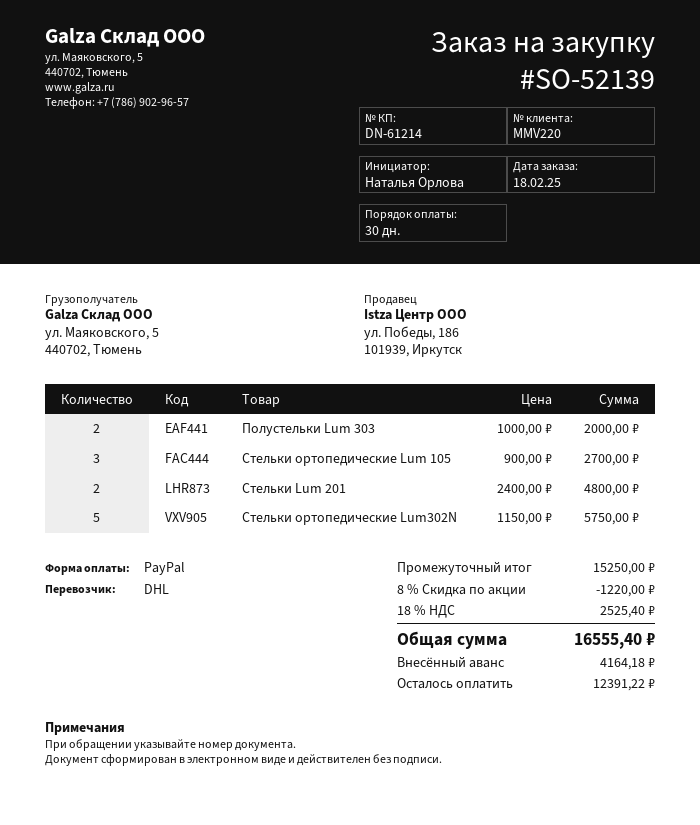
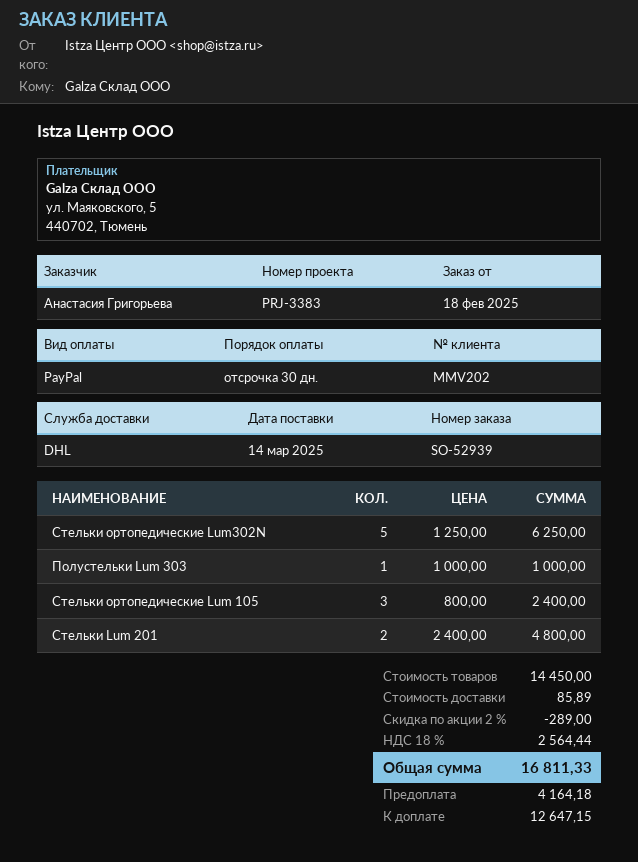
order number: SO-52139 -> SO-52939
customer number: MMV220 -> MMV202
ordered by: Наталья Орлова -> Анастасия Григорьева
Полустельки Lum 303: 2 x 1000.00 = 2000.00 -> 1 x 1000.00 = 1000.00
Стельки ортопедические Lum 105: 3 x 900.00 = 2700.00 -> 3 x 800.00 = 2400.00
Стельки ортопедические Lum302N: 5 x 1150.00 = 5750.00 -> 5 x 1250.00 = 6250.00
subtotal: 15250.00 -> 14450.00
discount: 8% = 1220.00 -> 2% = 289.00
shipping: none -> 85.89
tax: 18% = 2525.40 -> 18% = 2564.44
total: 16555.40 -> 16811.33
balance: 12391.22 -> 12647.15

